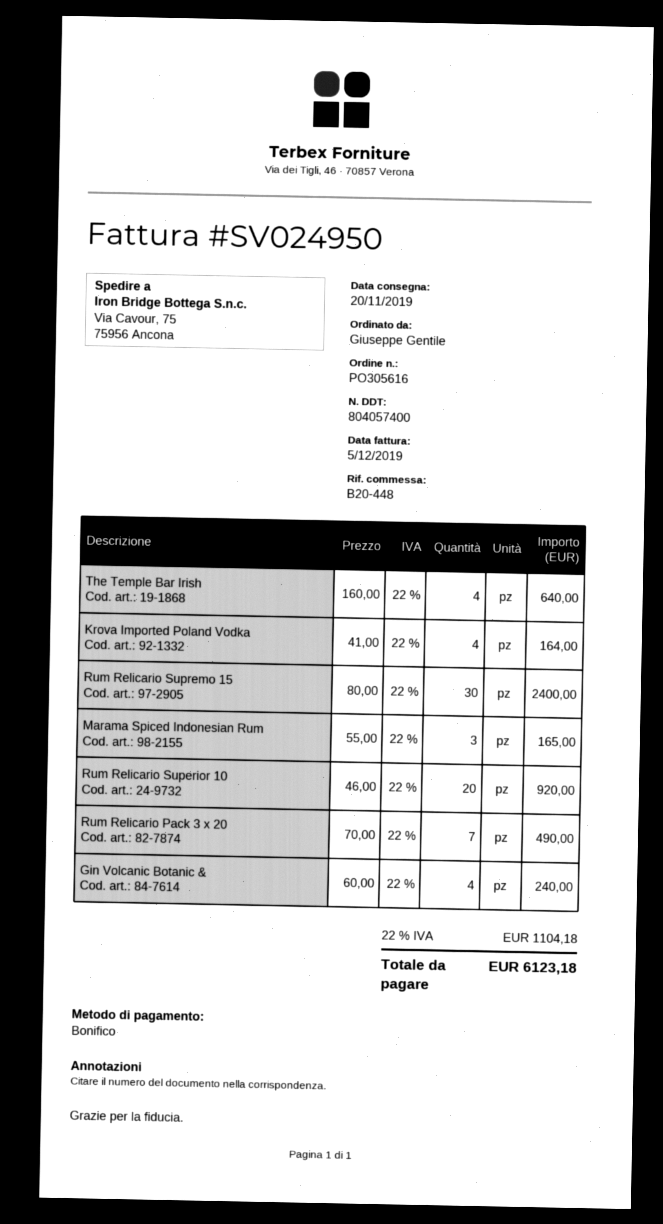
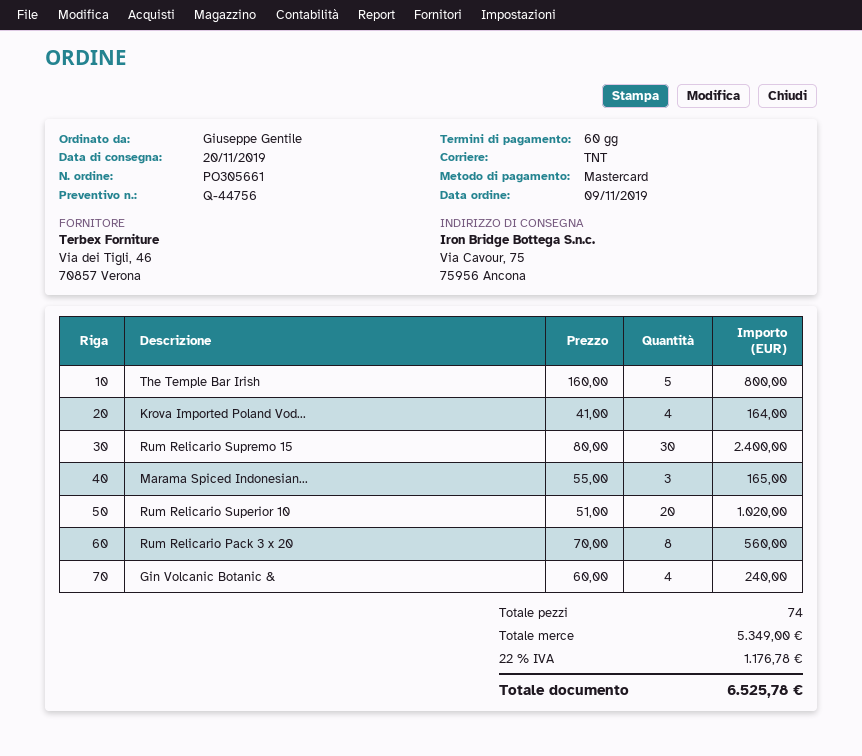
order number: PO305616 -> PO305661
payment method: bank transfer -> Mastercard
The Temple Bar Irish: 4 x 160.00 = 640.00 -> 5 x 160.00 = 800.00
Rum Relicario Superior 10: 20 x 46.00 = 920.00 -> 20 x 51.00 = 1020.00
Rum Relicario Pack 3 x 20: 7 x 70.00 = 490.00 -> 8 x 70.00 = 560.00
tax: 22% = 1104.18 -> 22% = 1176.78
total: 6123.18 -> 6525.78

